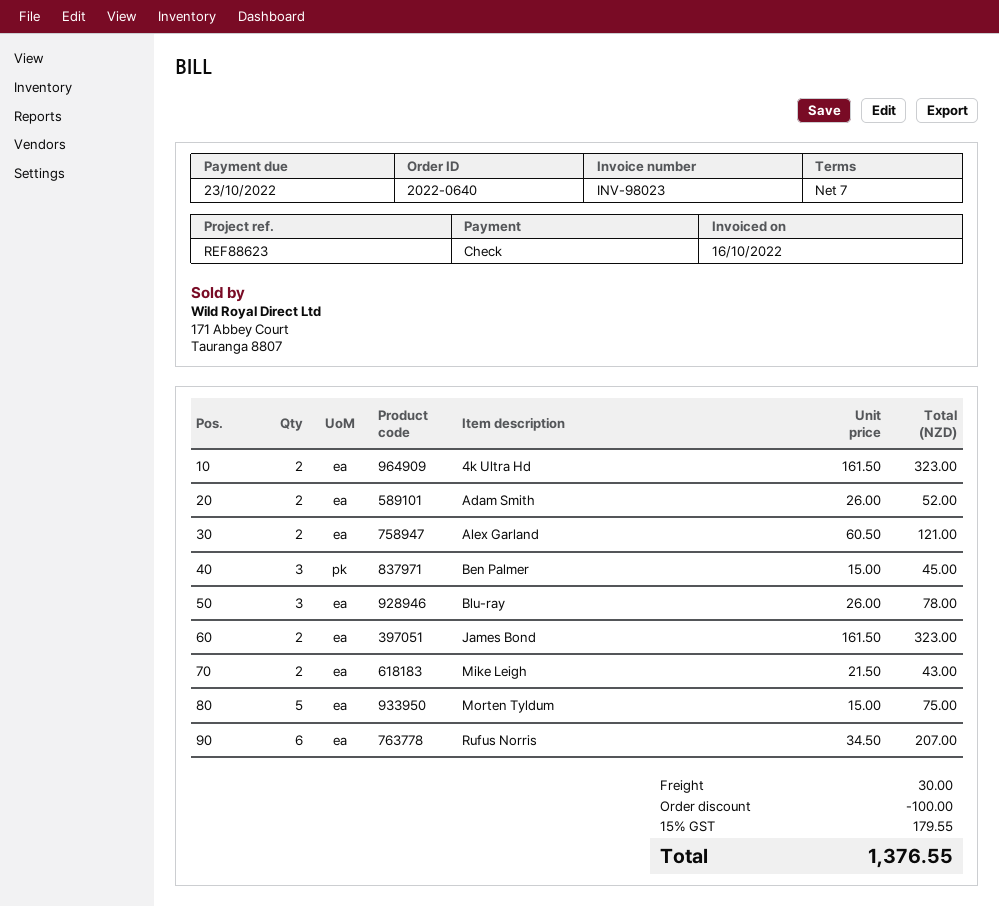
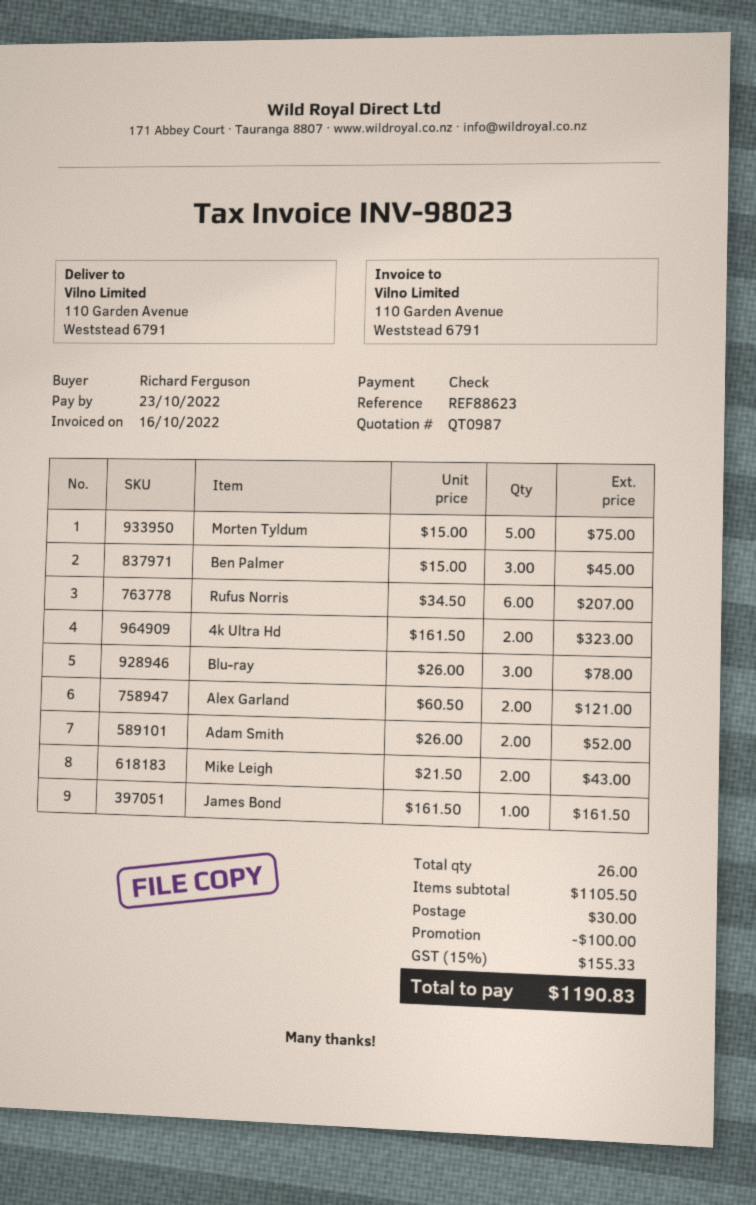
James Bond: 2 x 161.50 = 323.00 -> 1 x 161.50 = 161.50
tax: 15% = 179.55 -> 15% = 155.33
total: 1376.55 -> 1190.83

